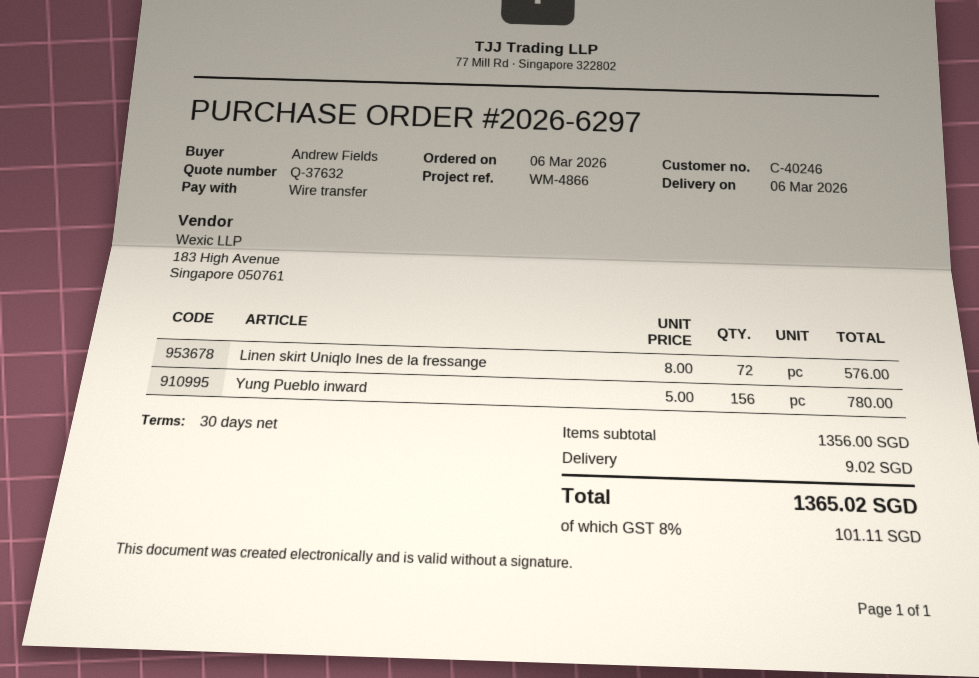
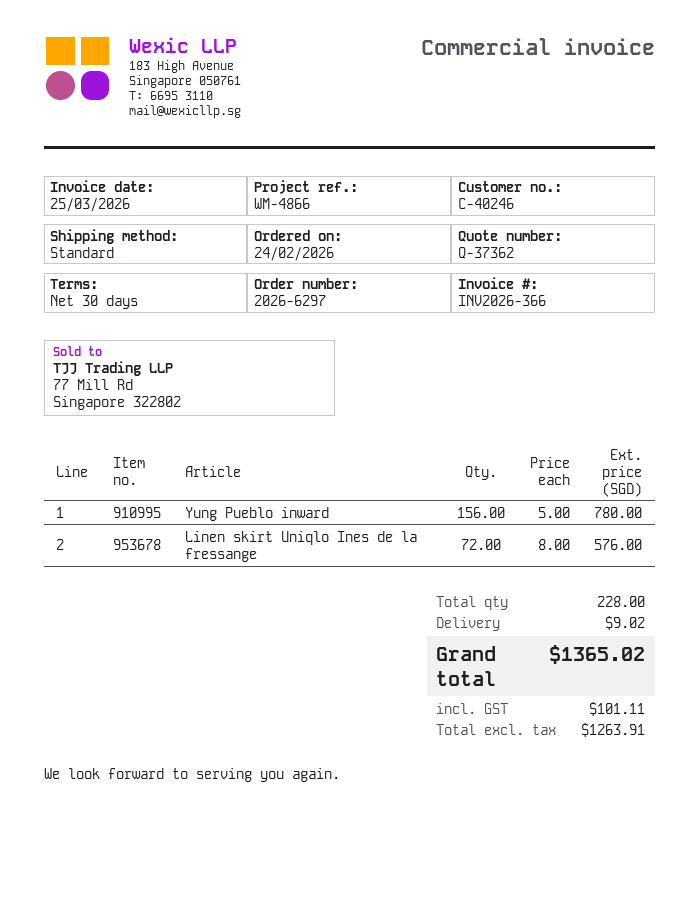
quote number: Q-37632 -> Q-37362
order date: 2026-03-06 -> 2026-02-24

